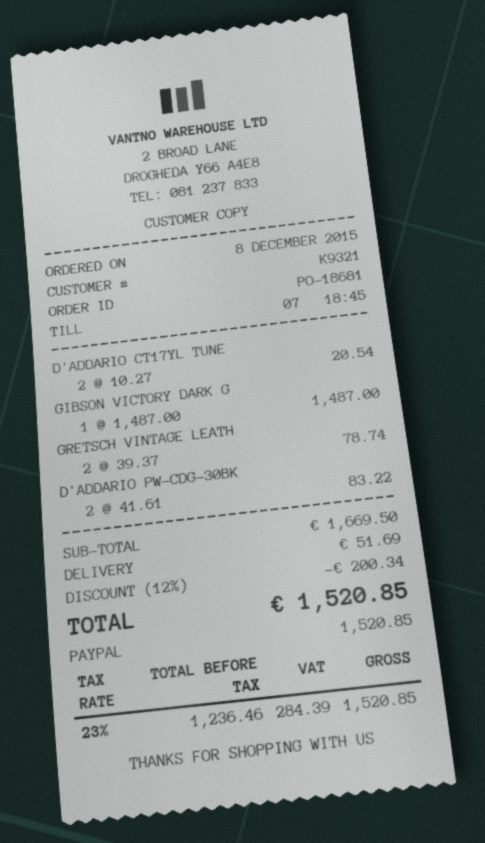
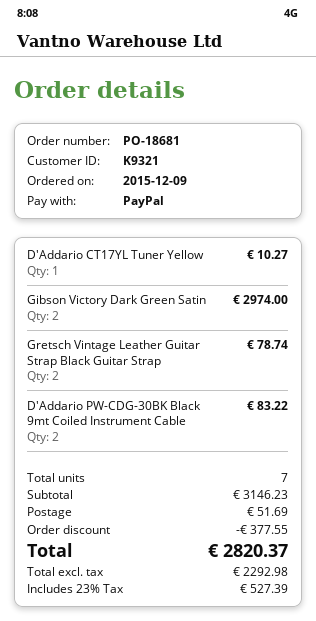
order date: 2015-12-08 -> 2015-12-09
D'ADDARIO CT17YL TUNE: 2 for 20.54 -> 1 for 10.27
GIBSON VICTORY DARK G: 1 for 1487.00 -> 2 for 2974.00
subtotal: 1669.50 -> 3146.23
discount: 200.34 -> 377.55
net: 1236.46 -> 2292.98
tax: 23% = 284.39 -> 23% = 527.39
total: 1520.85 -> 2820.37

